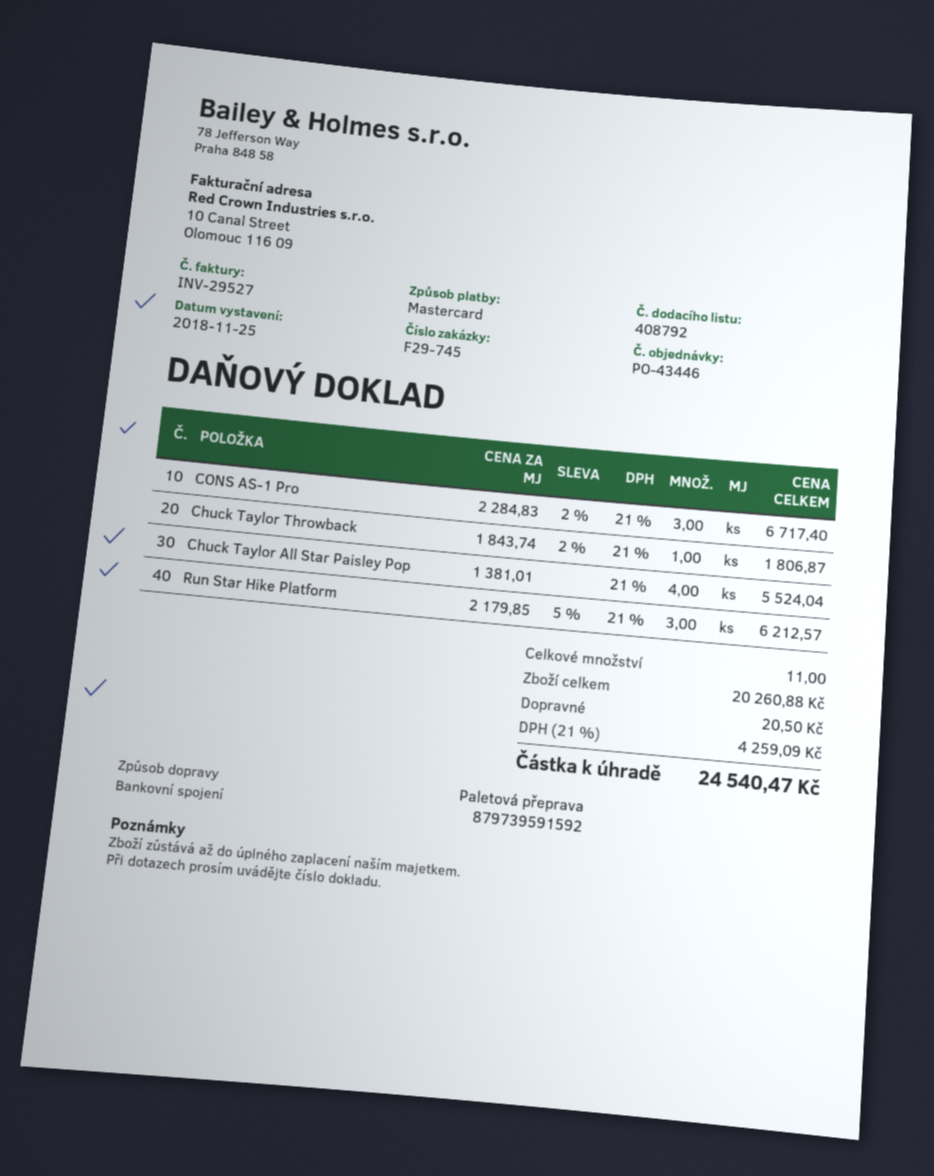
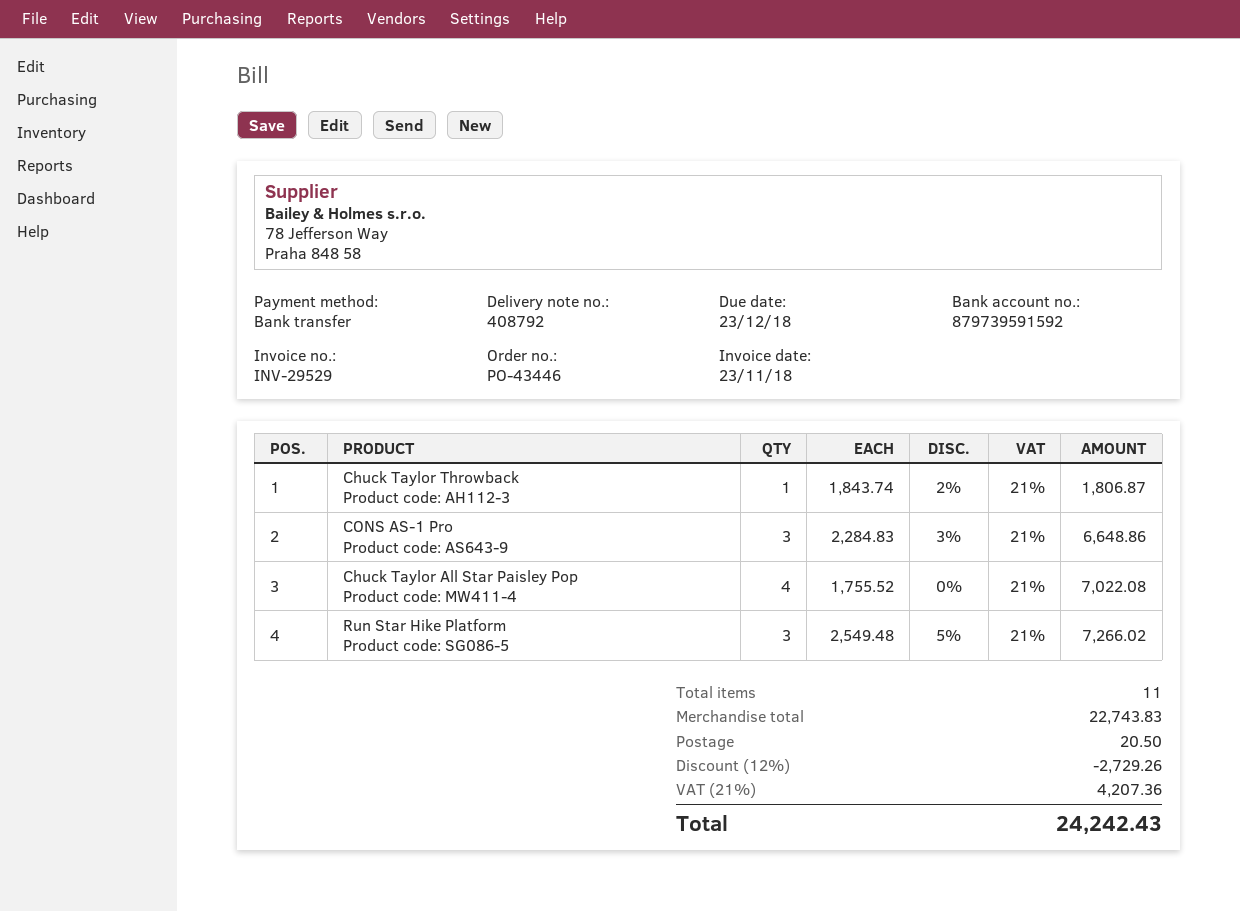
invoice number: INV-29527 -> INV-29529
invoice date: 2018-11-25 -> 2018-11-23
payment method: Mastercard -> bank transfer
CONS AS-1 Pro: 3 x 2284.83 - 2% = 6717.40 -> 3 x 2284.83 - 3% = 6648.86
Chuck Taylor All Star Paisley Pop: 4 x 1381.01 = 5524.04 -> 4 x 1755.52 = 7022.08
Run Star Hike Platform: 3 x 2179.85 - 5% = 6212.57 -> 3 x 2549.48 - 5% = 7266.02
subtotal: 20260.88 -> 22743.83
discount: none -> 12% = 2729.26
tax: 21% = 4259.09 -> 21% = 4207.36
total: 24540.47 -> 24242.43

